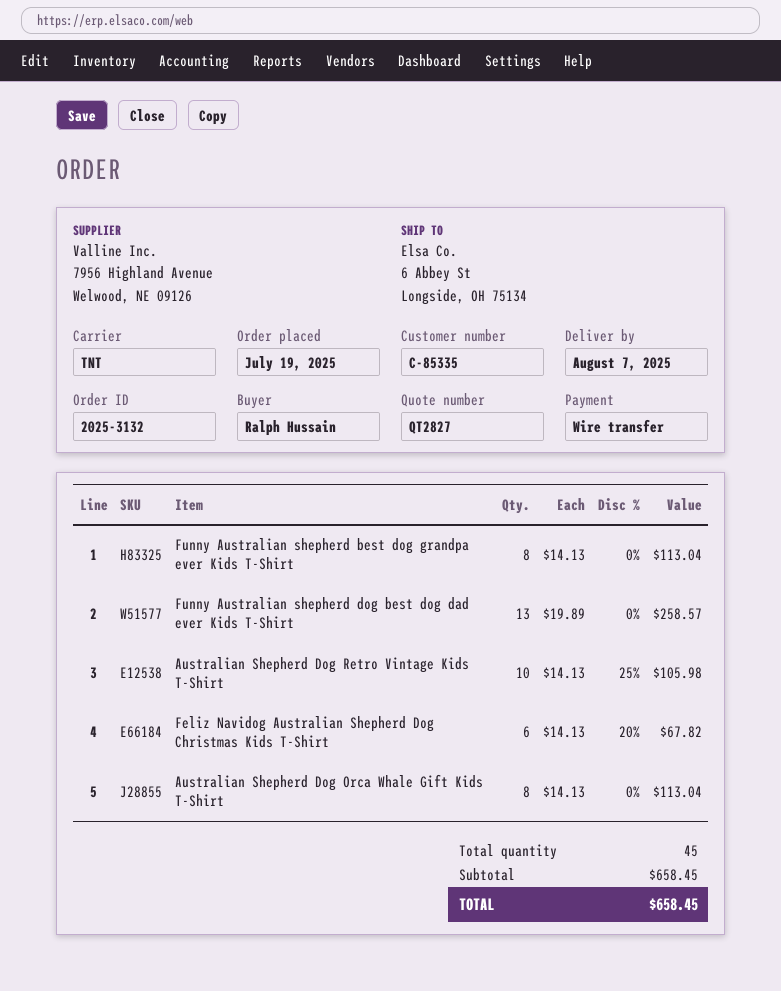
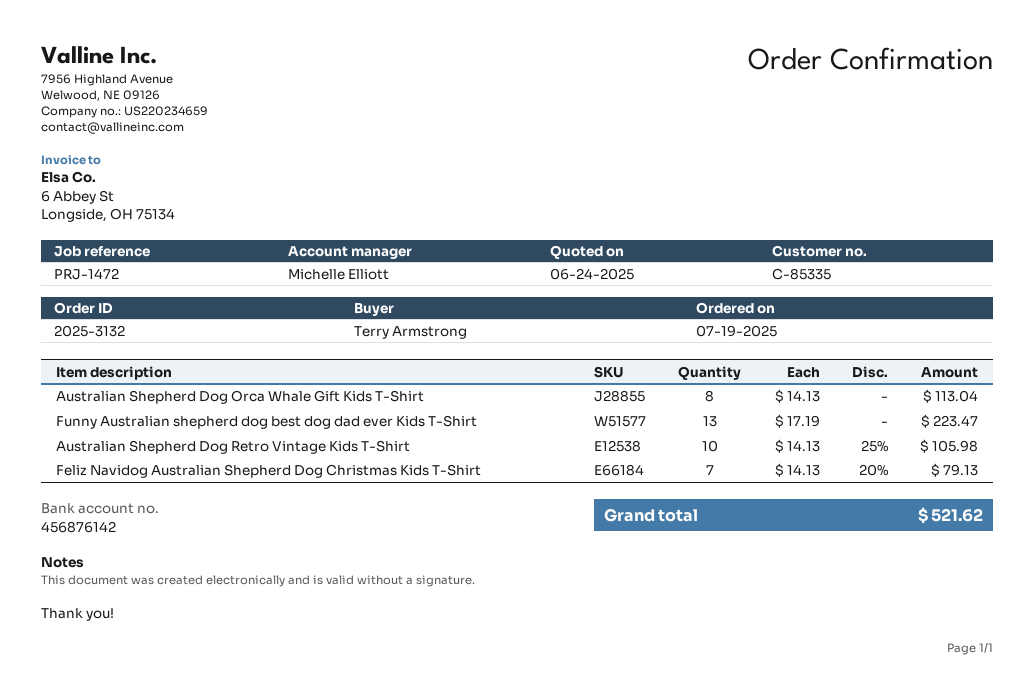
ordered by: Ralph Hussain -> Terry Armstrong
Funny Australian shepherd best dog grandpa ever Kids T-Shirt: 8 x 14.13 = 113.04 -> none
Funny Australian shepherd dog best dog dad ever Kids T-Shirt: 13 x 19.89 = 258.57 -> 13 x 17.19 = 223.47
Feliz Navidog Australian Shepherd Dog Christmas Kids T-Shirt: 6 x 14.13 - 20% = 67.82 -> 7 x 14.13 - 20% = 79.13
total: 658.45 -> 521.62

